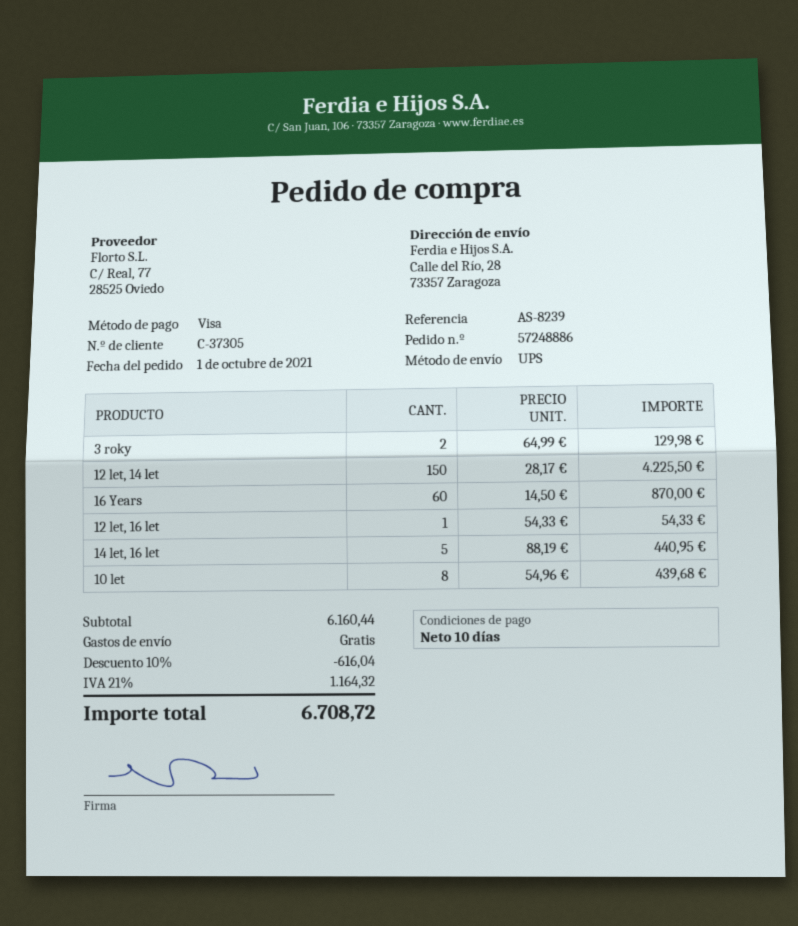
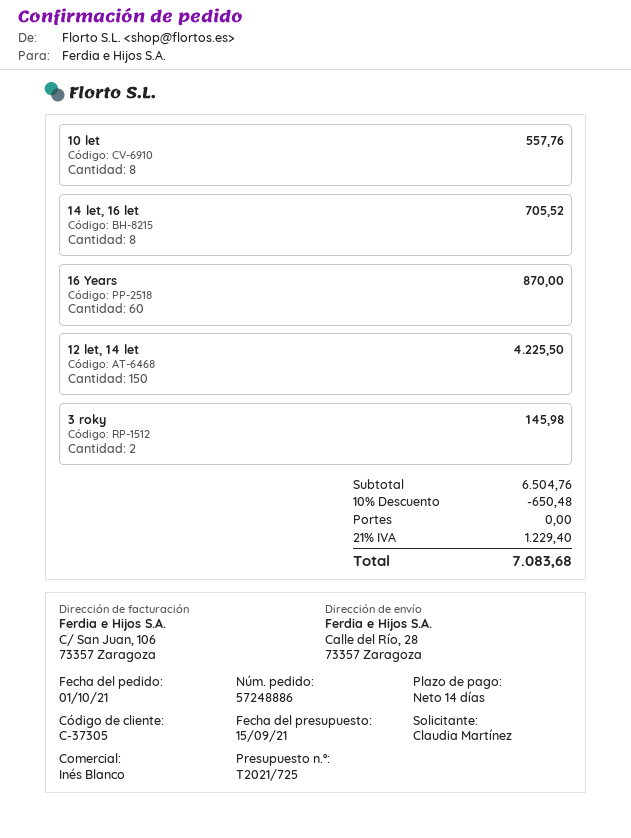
payment terms: 10 days -> 14 days
3 roky: 2 for 129.98 -> 2 for 145.98
12 let, 16 let: 1 for 54.33 -> none
14 let, 16 let: 5 for 440.95 -> 8 for 705.52
10 let: 8 for 439.68 -> 8 for 557.76
subtotal: 6160.44 -> 6504.76
discount: 10% = 616.04 -> 10% = 650.48
tax: 21% = 1164.32 -> 21% = 1229.40
total: 6708.72 -> 7083.68

